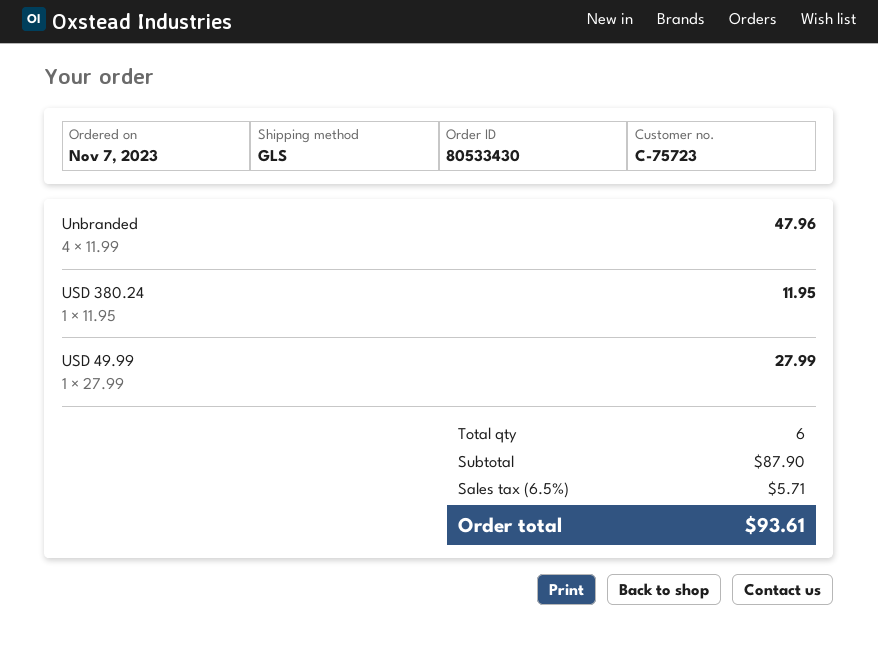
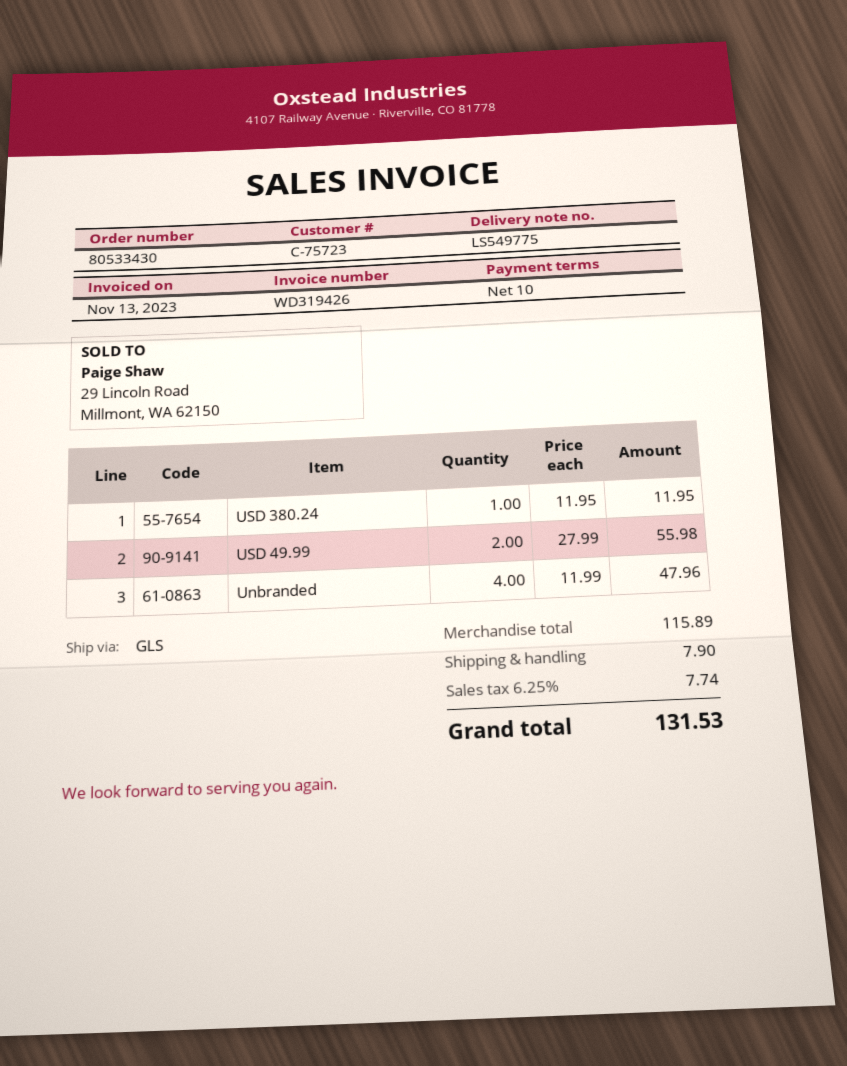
USD 49.99: 1 x 27.99 = 27.99 -> 2 x 27.99 = 55.98
subtotal: 87.90 -> 115.89
shipping: none -> 7.90
tax: 6.5% = 5.71 -> 6.25% = 7.74
total: 93.61 -> 131.53

